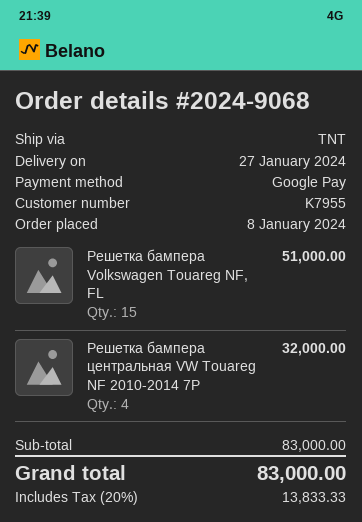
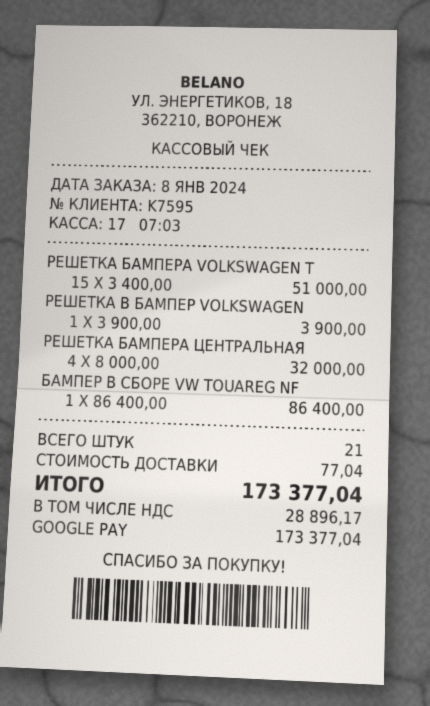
customer number: K7955 -> K7595
РЕШЕТКА В БАМПЕР VOLKSWAGEN: none -> 1 for 3900.00
БАМПЕР В СБОРЕ VW TOUAREG NF: none -> 1 for 86400.00
shipping: none -> 77.04
tax: 13833.33 -> 28896.17
total: 83000.00 -> 173377.04

